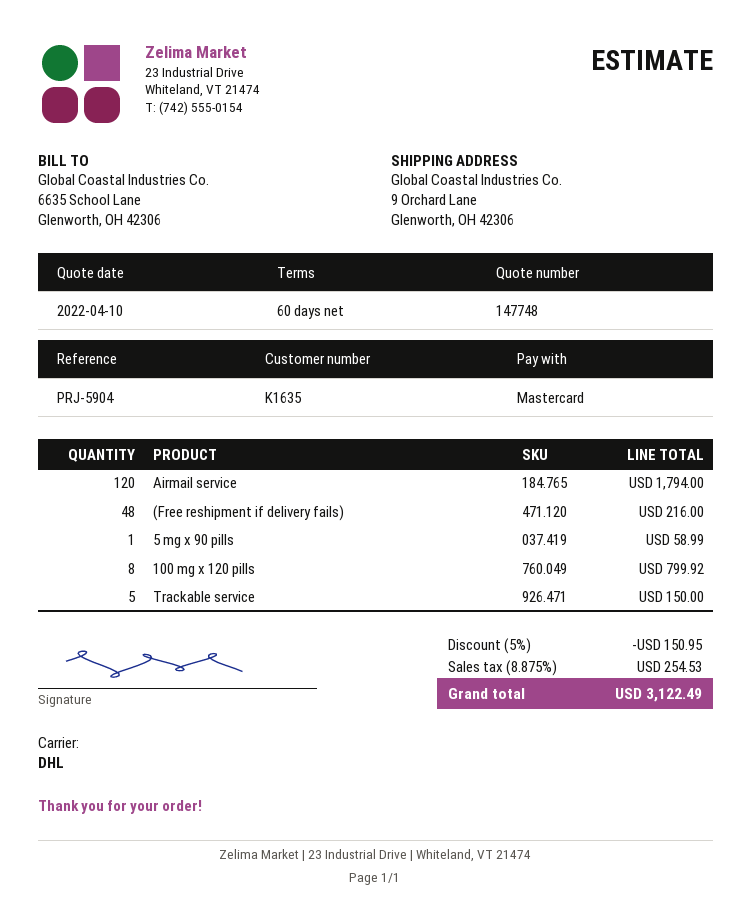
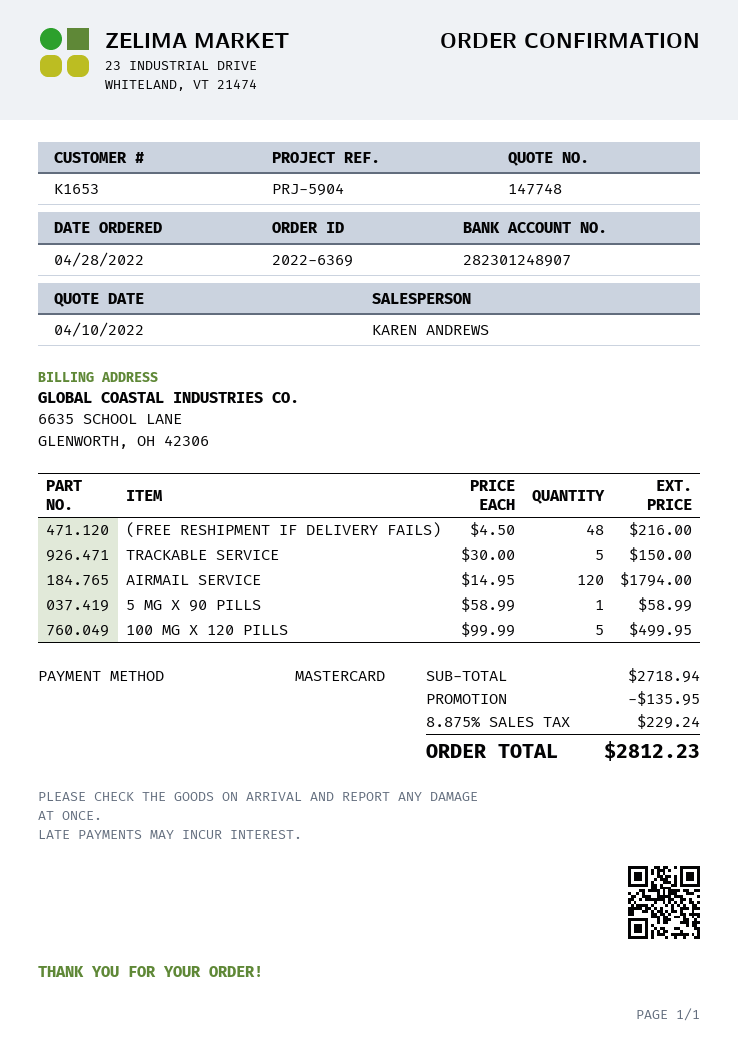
customer number: K1635 -> K1653
100 mg x 120 pills: 8 for 799.92 -> 5 for 499.95
discount: 150.95 -> 135.95
tax: 8.875% = 254.53 -> 8.875% = 229.24
total: 3122.49 -> 2812.23

